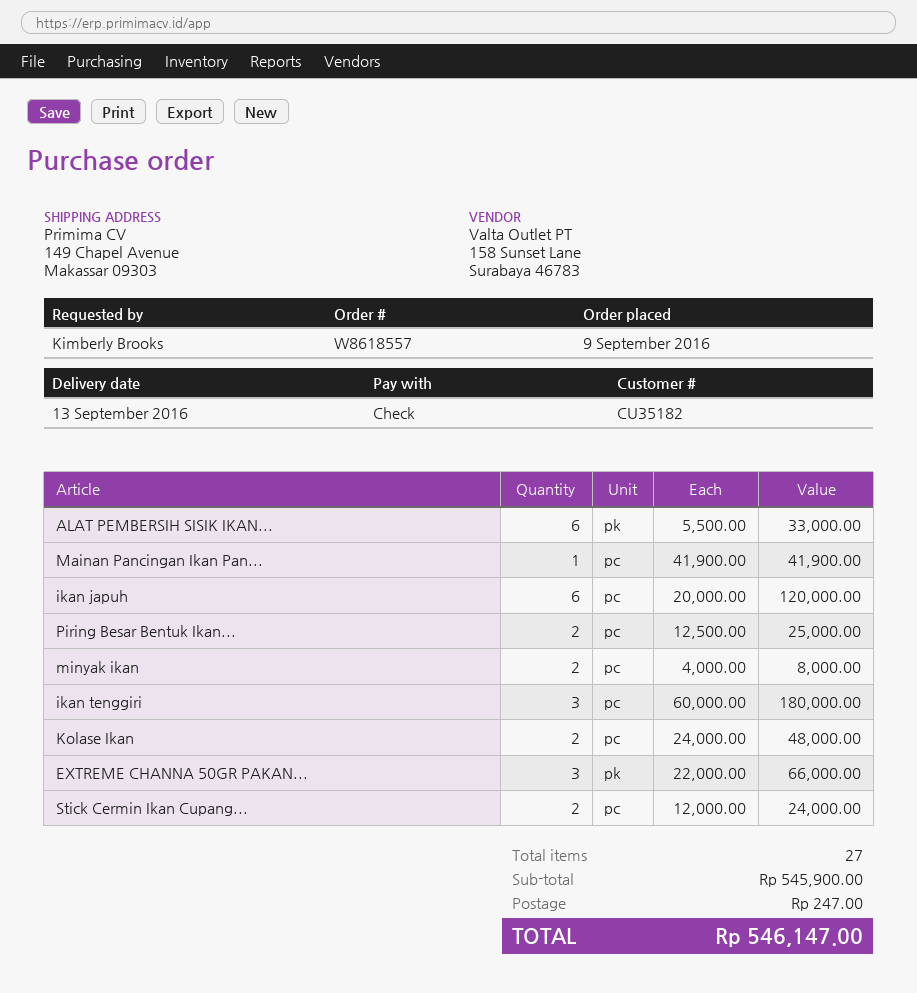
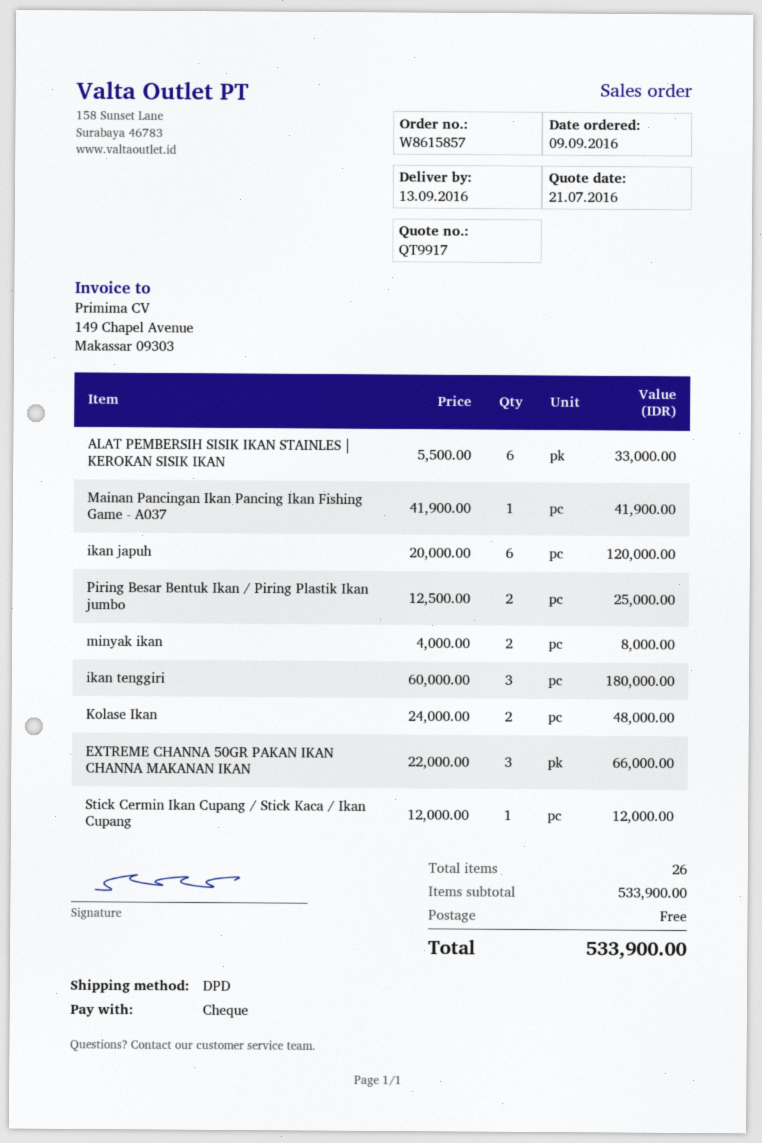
order number: W8618557 -> W8615857
Stick Cermin Ikan Cupang...: 2 x 12000.00 = 24000.00 -> 1 x 12000.00 = 12000.00
total quantity: 27 -> 26
subtotal: 545900.00 -> 533900.00
shipping: 247.00 -> 0.00
total: 546147.00 -> 533900.00

